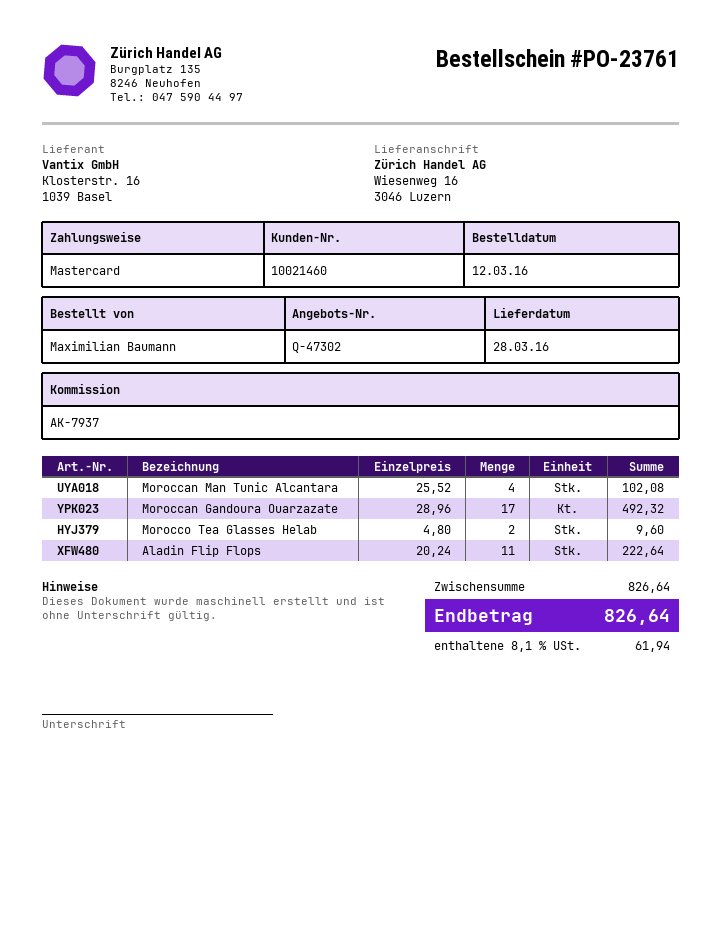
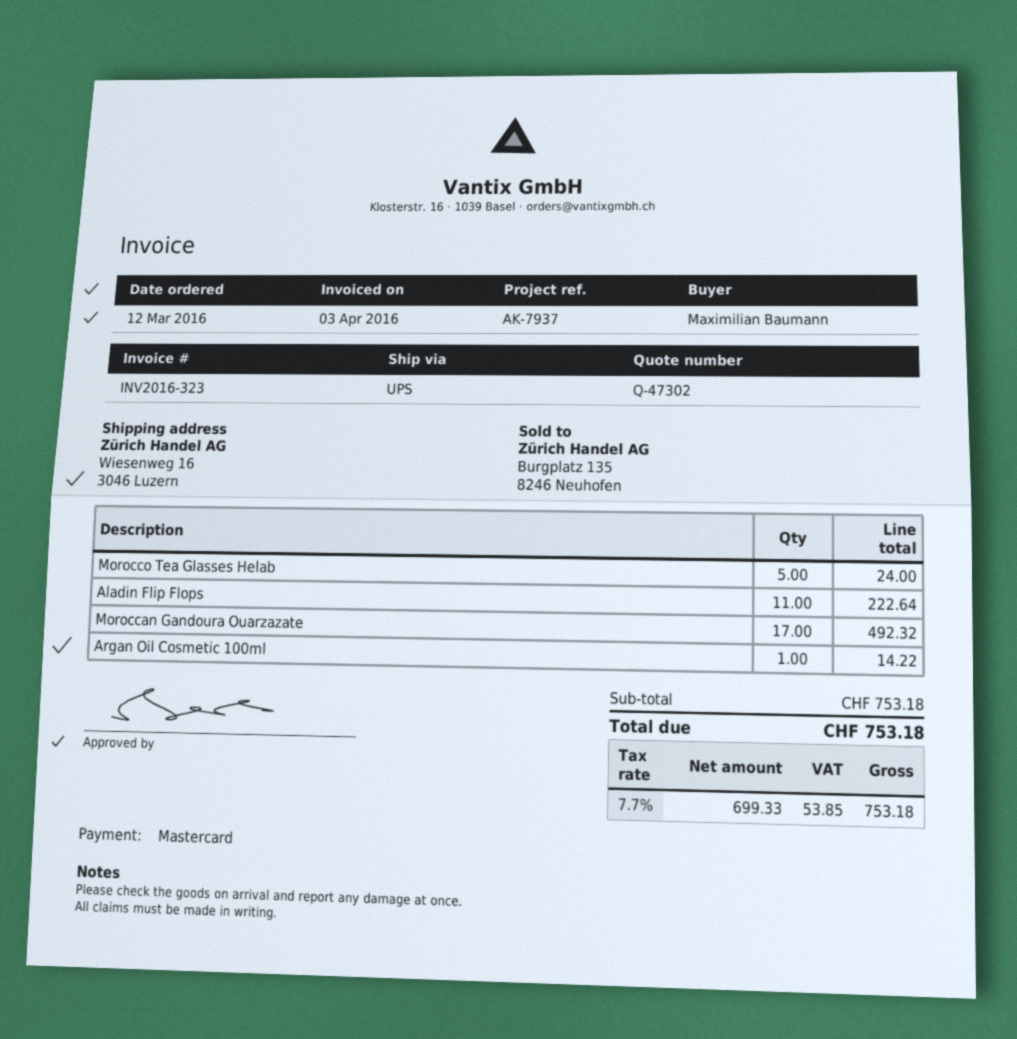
Moroccan Man Tunic Alcantara: 4 for 102.08 -> none
Morocco Tea Glasses Helab: 2 for 9.60 -> 5 for 24.00
Argan Oil Cosmetic 100ml: none -> 1 for 14.22
subtotal: 826.64 -> 753.18
tax: 8.1% = 61.94 -> 7.7% = 53.85
total: 826.64 -> 753.18

